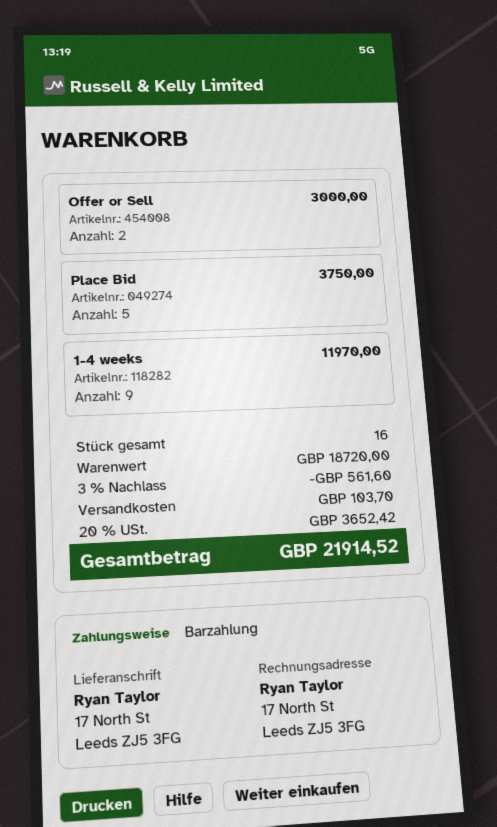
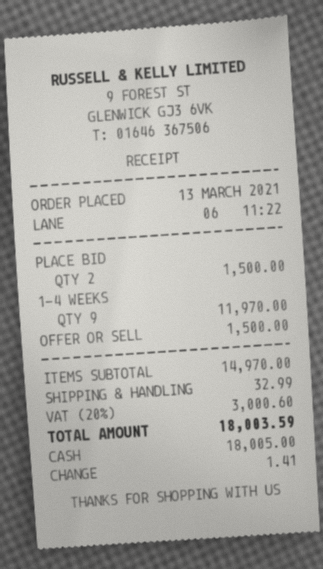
Offer or Sell: 2 for 3000.00 -> 1 for 1500.00
Place Bid: 5 for 3750.00 -> 2 for 1500.00
subtotal: 18720.00 -> 14970.00
discount: 3% = 561.60 -> none
shipping: 103.70 -> 32.99
tax: 20% = 3652.42 -> 20% = 3000.60
total: 21914.52 -> 18003.59

